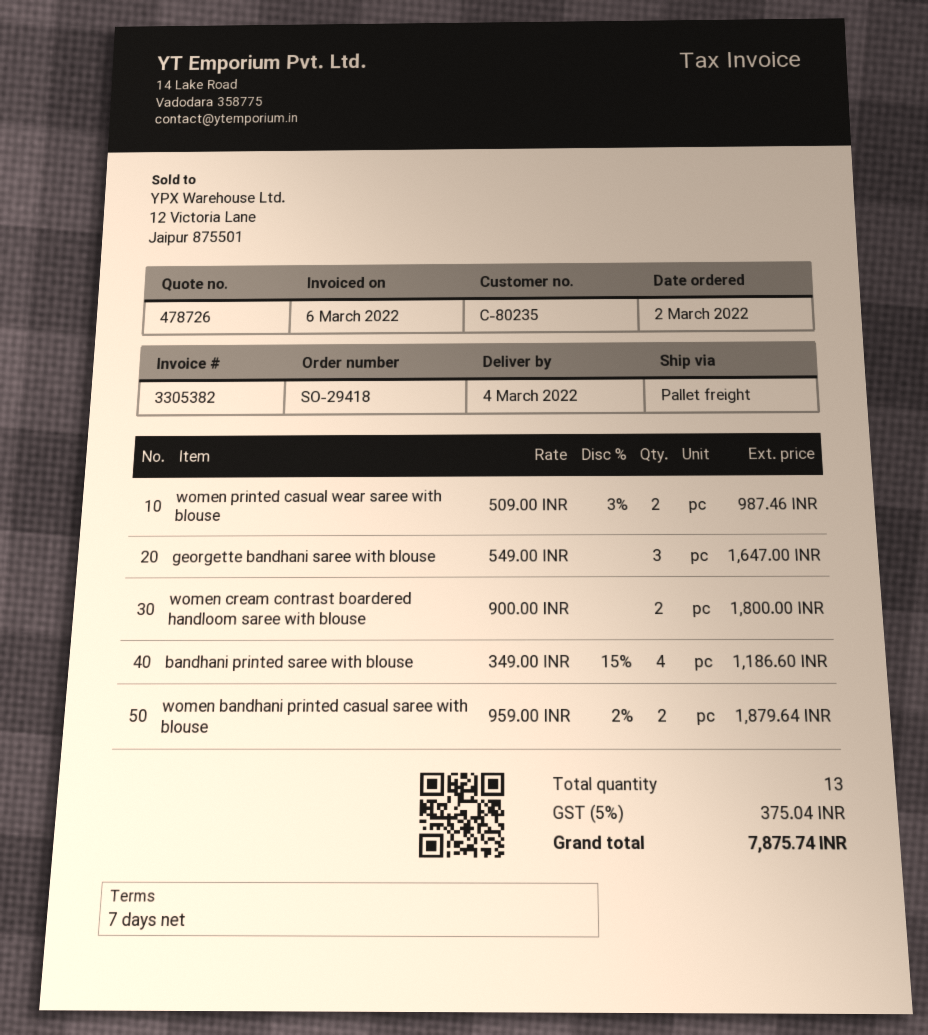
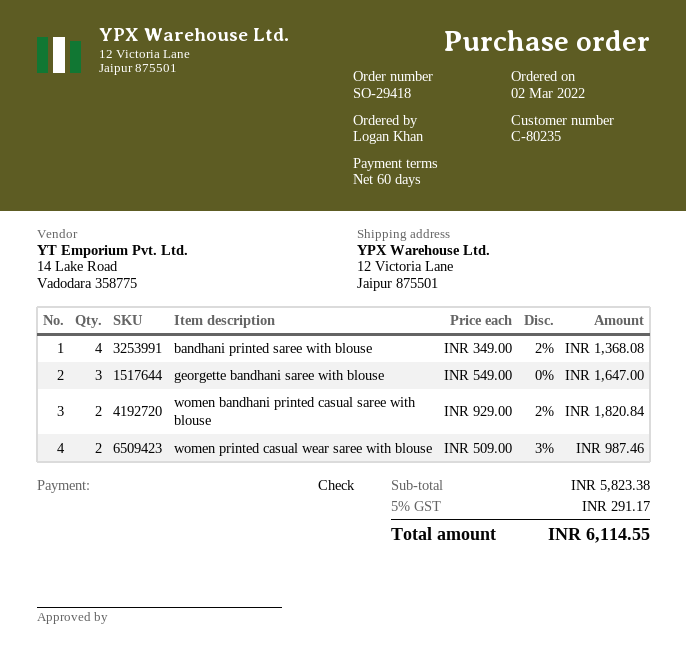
payment terms: 7 days -> 60 days
women cream contrast boardered handloom saree with blouse: 2 x 900.00 = 1800.00 -> none
bandhani printed saree with blouse: 4 x 349.00 - 15% = 1186.60 -> 4 x 349.00 - 2% = 1368.08
women bandhani printed casual saree with blouse: 2 x 959.00 - 2% = 1879.64 -> 2 x 929.00 - 2% = 1820.84
tax: 5% = 375.04 -> 5% = 291.17
total: 7875.74 -> 6114.55

